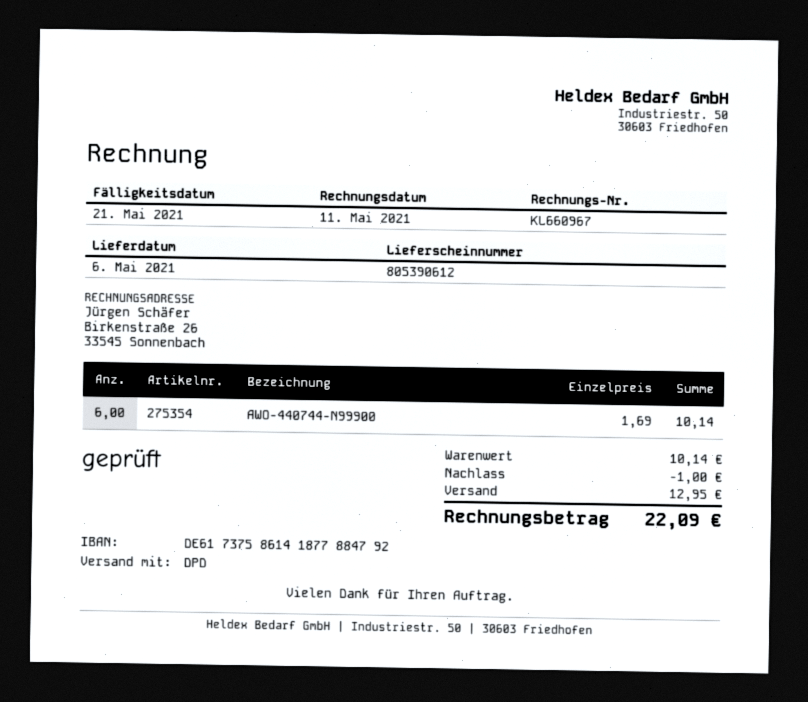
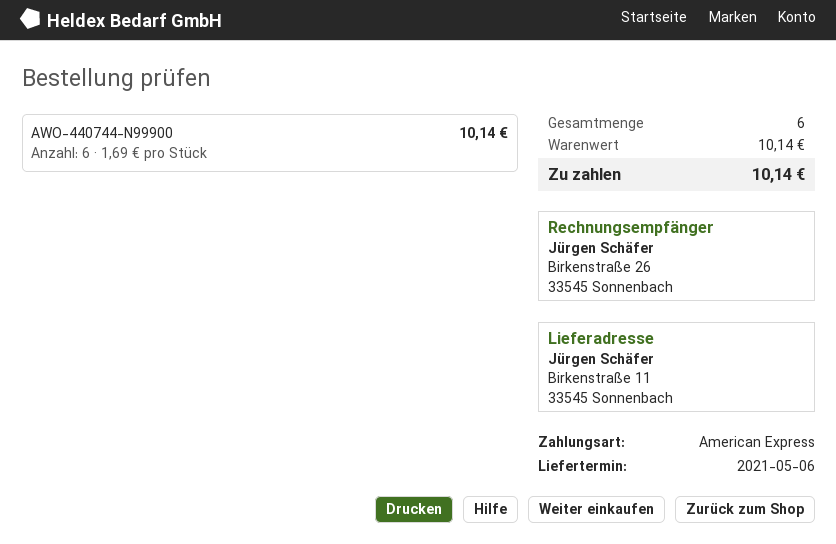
discount: 1.00 -> none
shipping: 12.95 -> none
total: 22.09 -> 10.14

